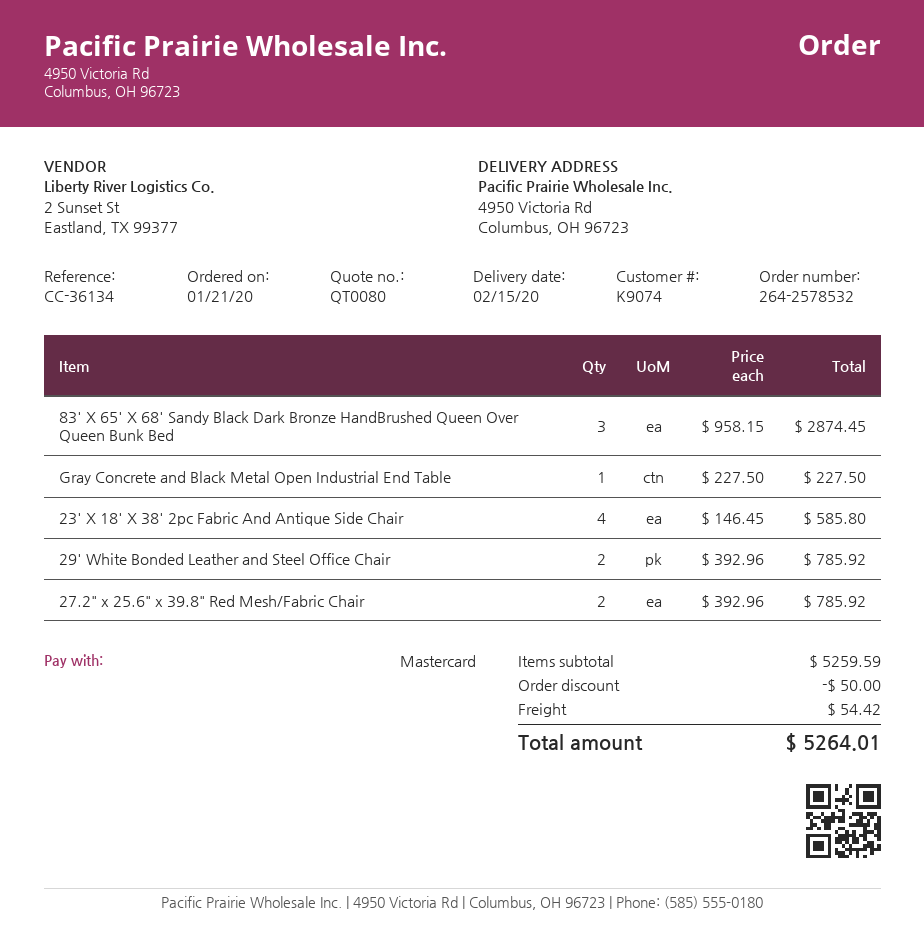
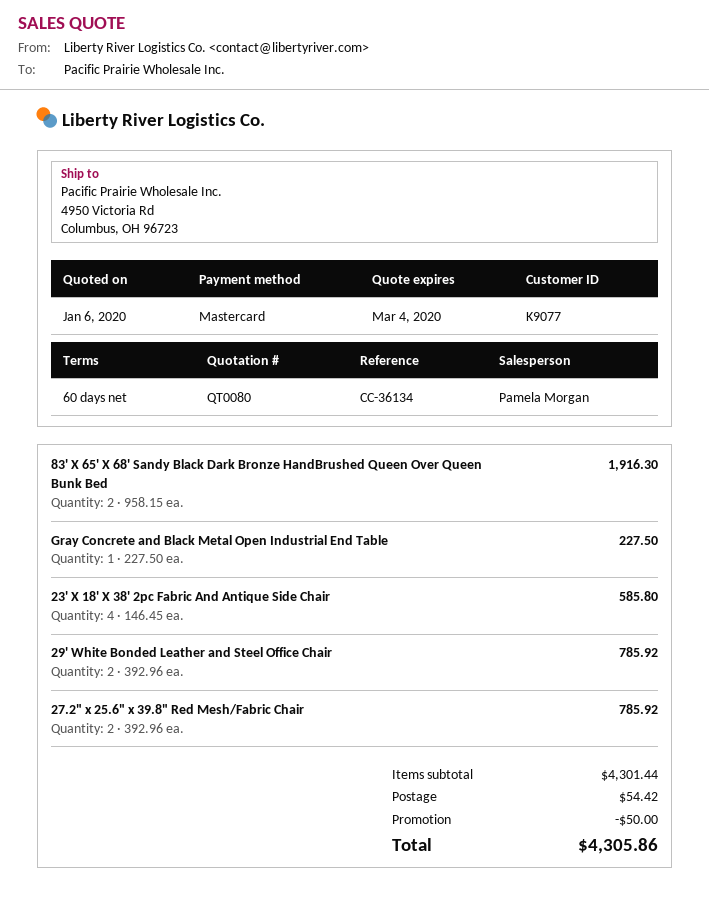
customer number: K9074 -> K9077
83' X 65' X 68' Sandy Black Dark Bronze HandBrushed Queen Over Queen Bunk Bed: 3 x 958.15 = 2874.45 -> 2 x 958.15 = 1916.30
subtotal: 5259.59 -> 4301.44
total: 5264.01 -> 4305.86

